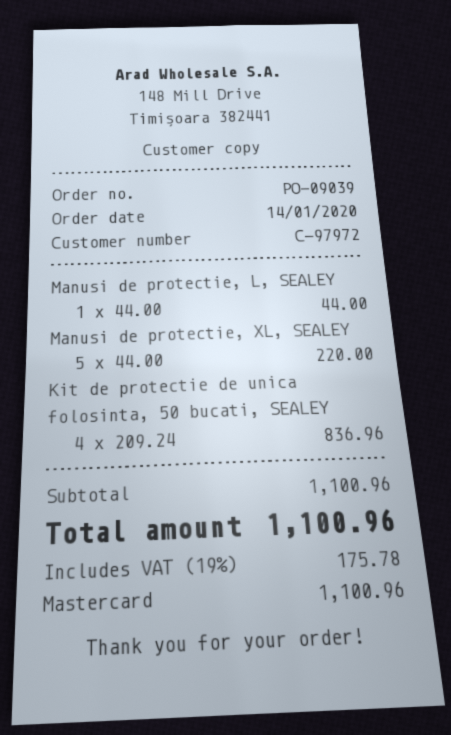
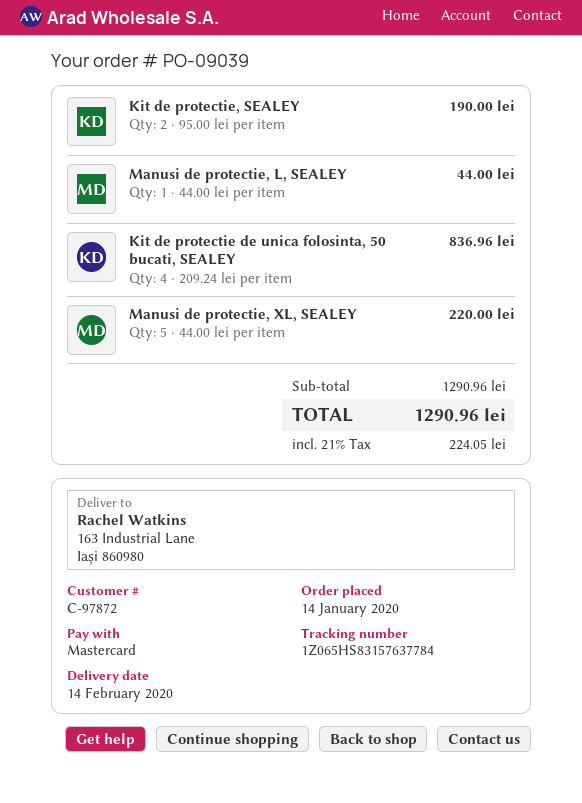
customer number: C-97972 -> C-97872
Kit de protectie, SEALEY: none -> 2 x 95.00 = 190.00
subtotal: 1100.96 -> 1290.96
tax: 19% = 175.78 -> 21% = 224.05
total: 1100.96 -> 1290.96

